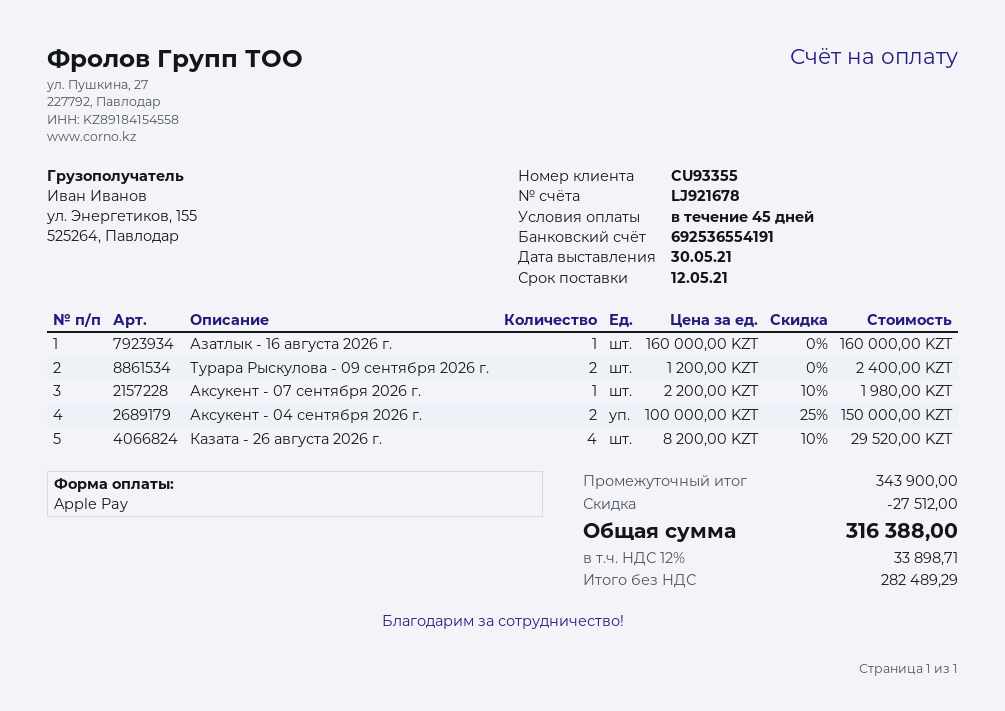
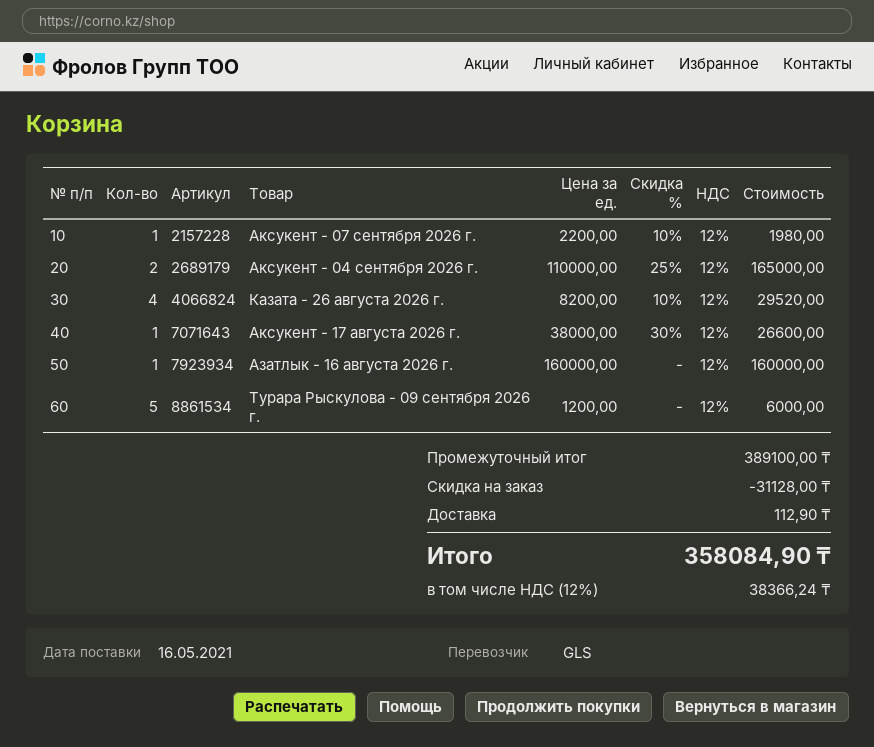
delivery date: 2021-05-12 -> 2021-05-16
Турара Рыскулова - 09 сентября 2026 г.: 2 x 1200.00 = 2400.00 -> 5 x 1200.00 = 6000.00
Аксукент - 04 сентября 2026 г.: 2 x 100000.00 - 25% = 150000.00 -> 2 x 110000.00 - 25% = 165000.00
Аксукент - 17 августа 2026 г.: none -> 1 x 38000.00 - 30% = 26600.00
subtotal: 343900.00 -> 389100.00
discount: 27512.00 -> 31128.00
shipping: none -> 112.90
tax: 12% = 33898.71 -> 12% = 38366.24
total: 316388.00 -> 358084.90

